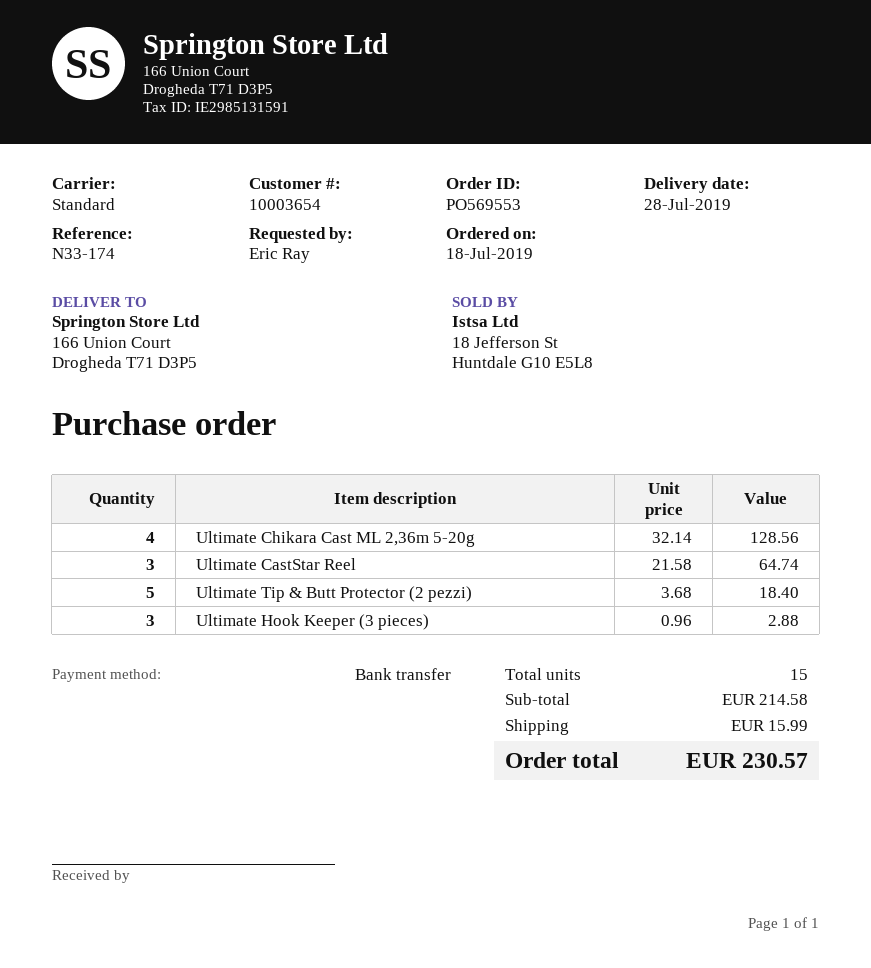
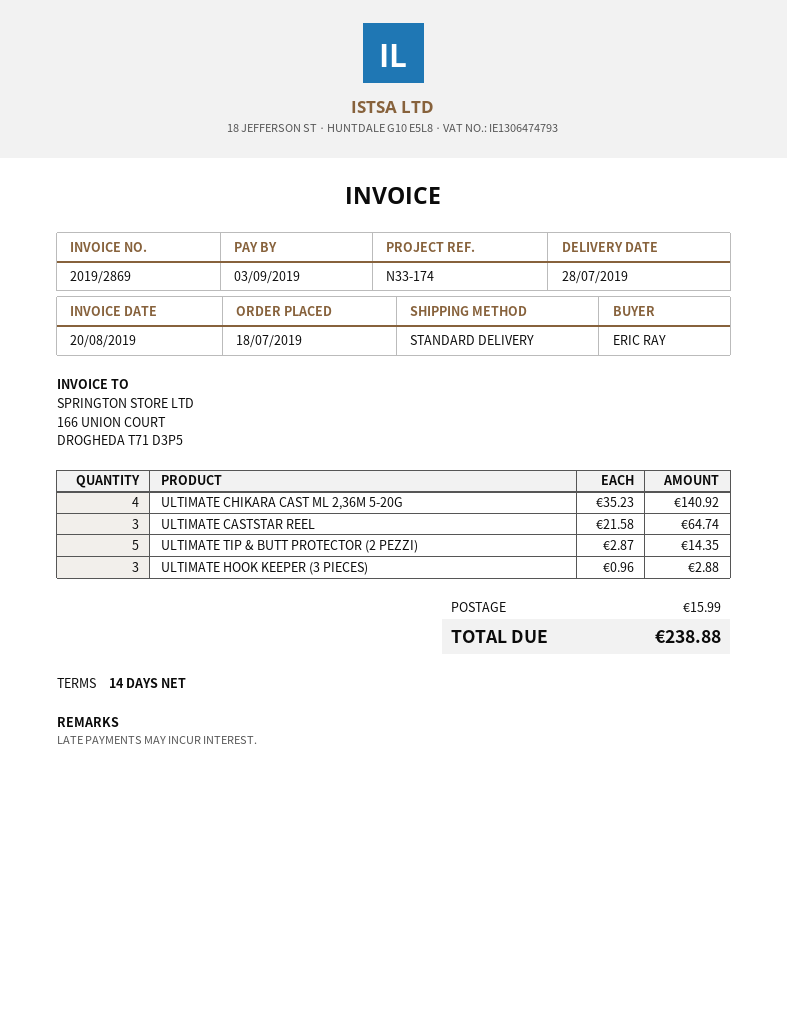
Ultimate Chikara Cast ML 2,36m 5-20g: 4 x 32.14 = 128.56 -> 4 x 35.23 = 140.92
Ultimate Tip & Butt Protector (2 pezzi): 5 x 3.68 = 18.40 -> 5 x 2.87 = 14.35
total: 230.57 -> 238.88

